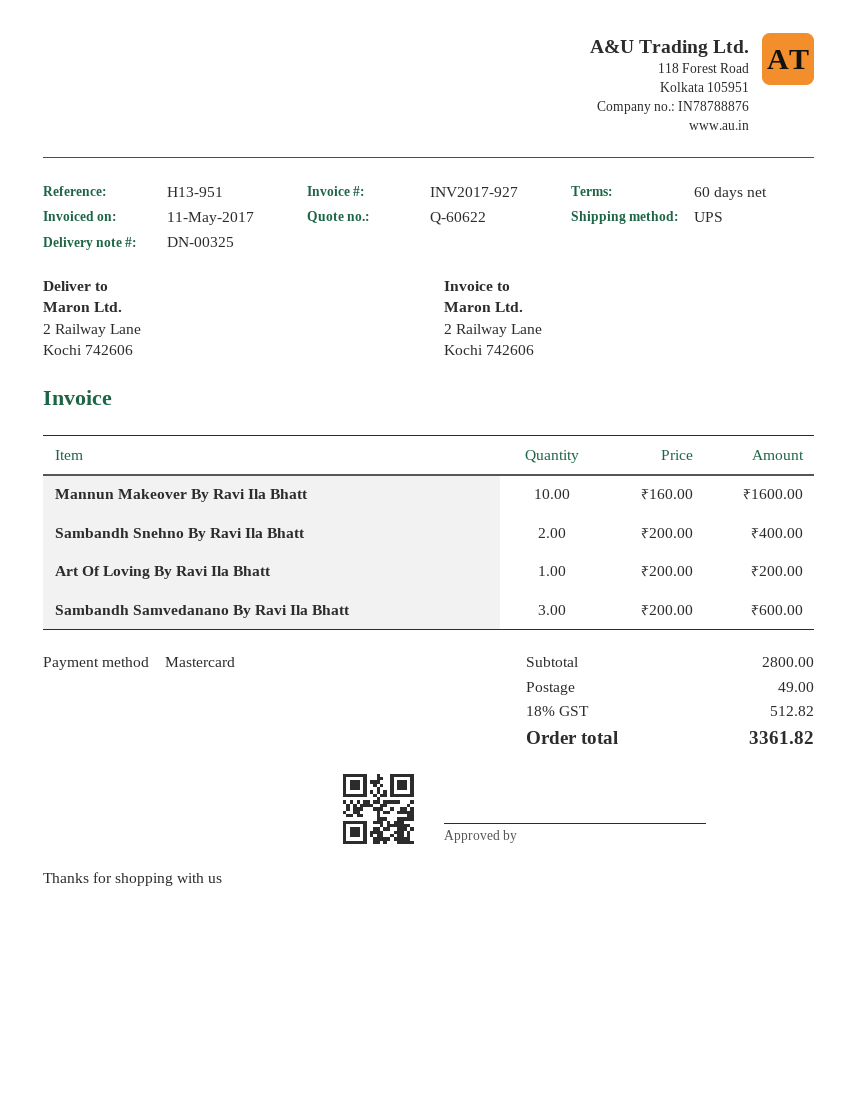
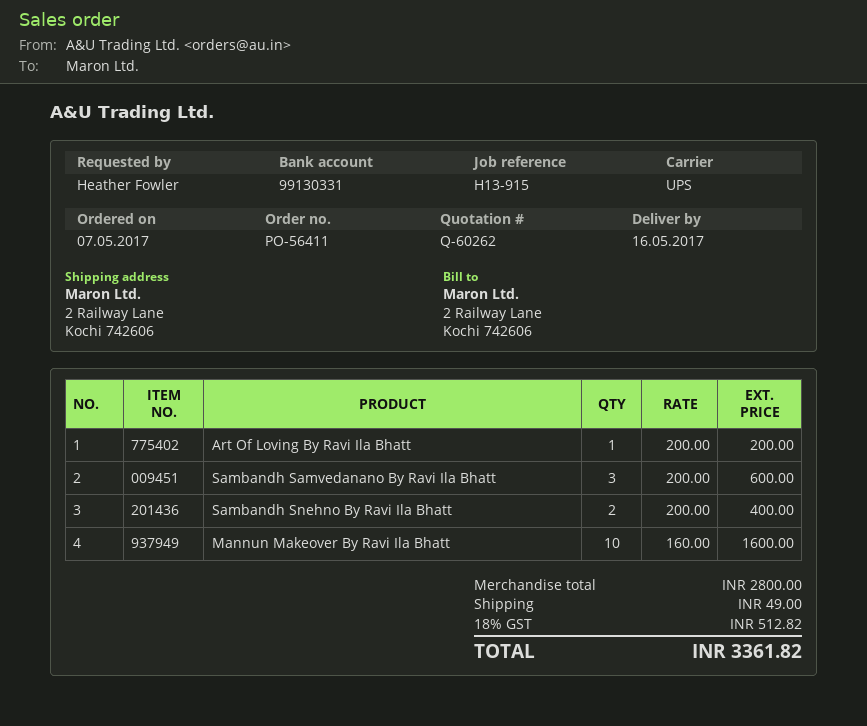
quote number: Q-60622 -> Q-60262
reference: H13-951 -> H13-915

